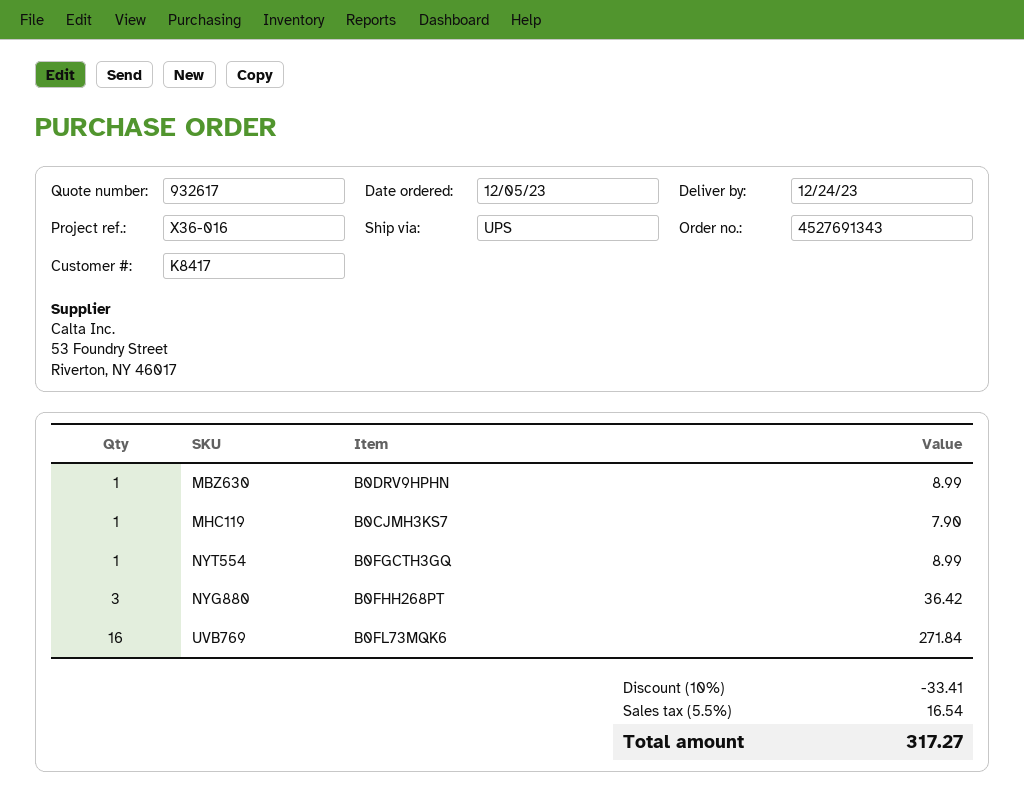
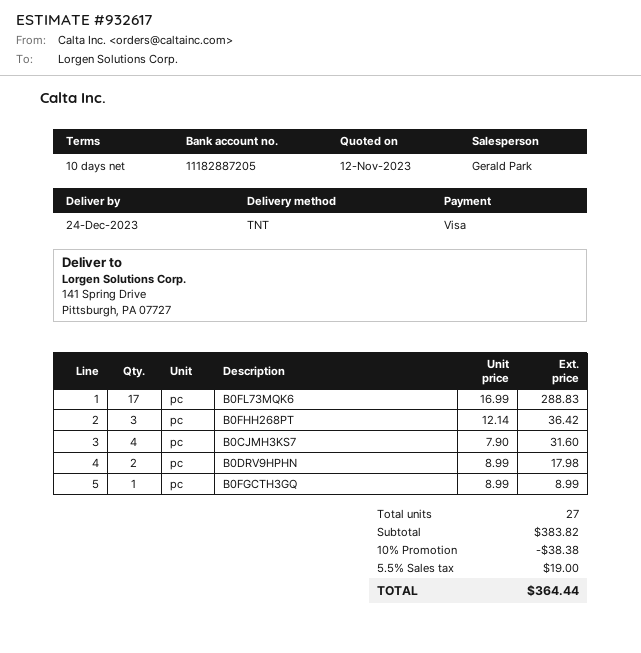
shipping method: UPS -> TNT
B0DRV9HPHN: 1 for 8.99 -> 2 for 17.98
B0CJMH3KS7: 1 for 7.90 -> 4 for 31.60
B0FL73MQK6: 16 for 271.84 -> 17 for 288.83
discount: 10% = 33.41 -> 10% = 38.38
tax: 5.5% = 16.54 -> 5.5% = 19.00
total: 317.27 -> 364.44

